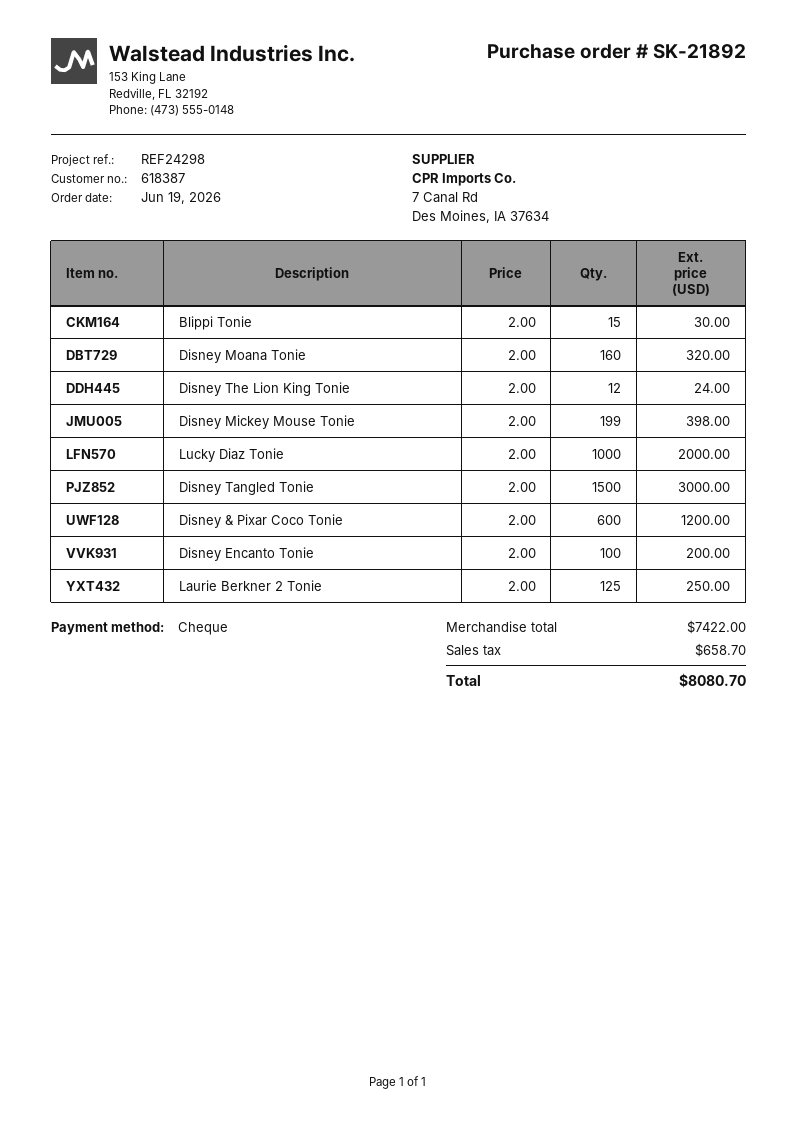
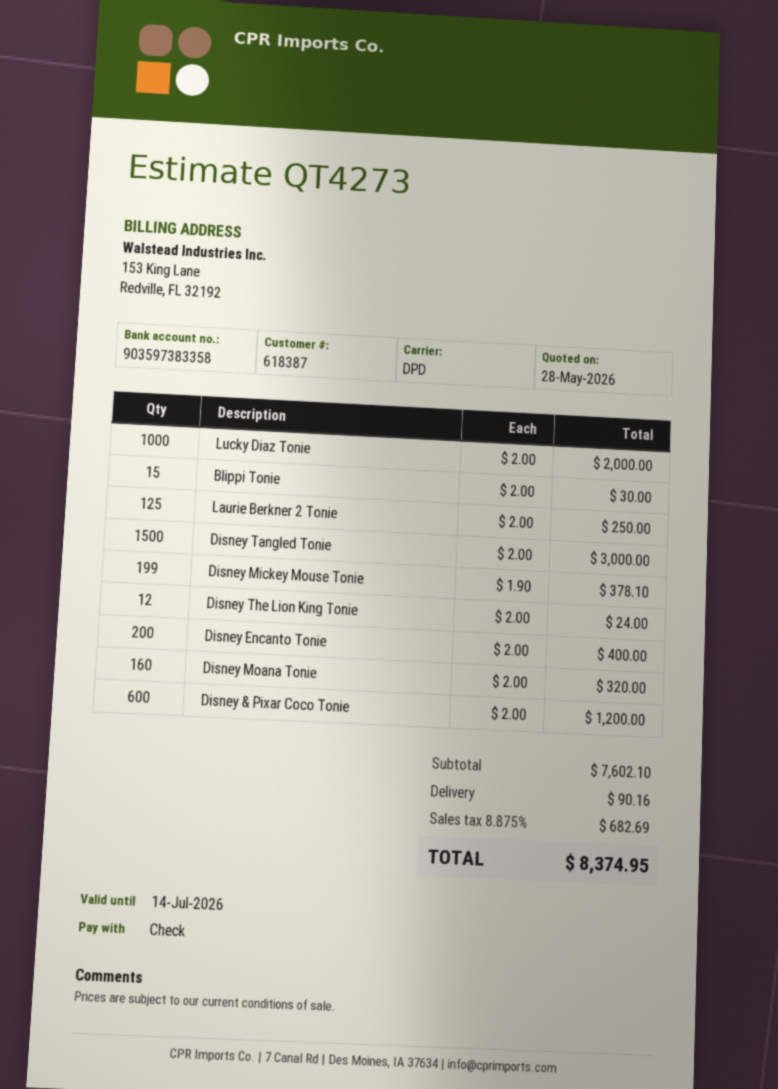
Disney Mickey Mouse Tonie: 199 x 2.00 = 398.00 -> 199 x 1.90 = 378.10
Disney Encanto Tonie: 100 x 2.00 = 200.00 -> 200 x 2.00 = 400.00
subtotal: 7422.00 -> 7602.10
shipping: none -> 90.16
tax: 658.70 -> 682.69
total: 8080.70 -> 8374.95

